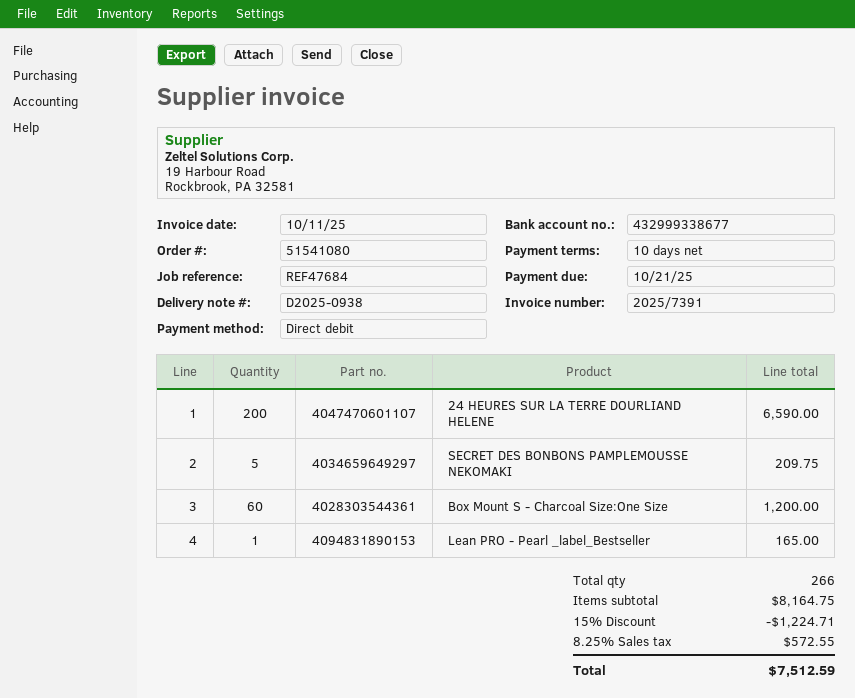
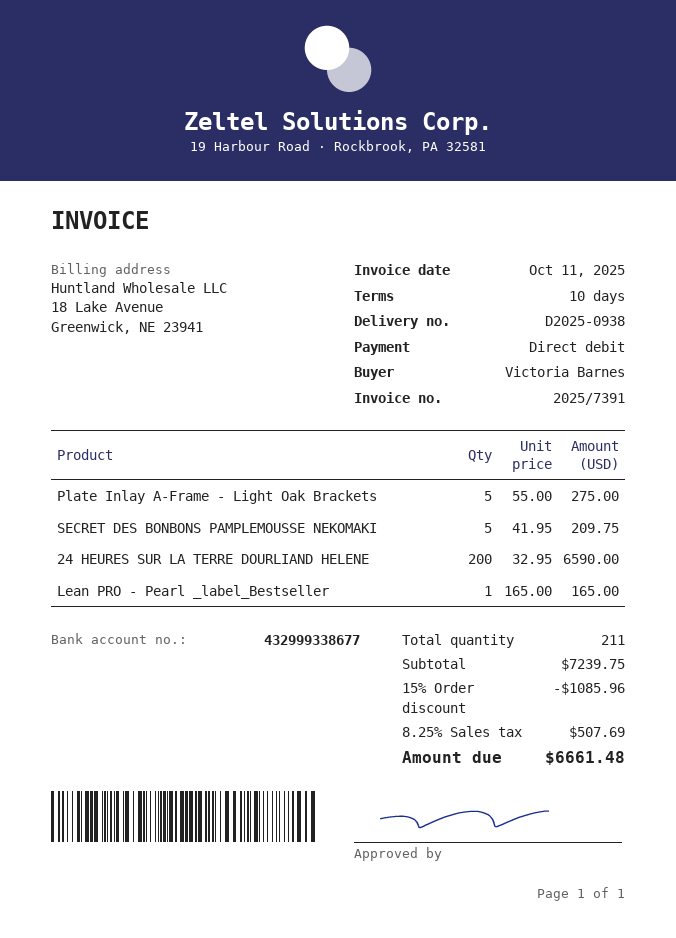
Box Mount S - Charcoal Size:One Size: 60 for 1200.00 -> none
Plate Inlay A-Frame - Light Oak Brackets: none -> 5 for 275.00
total quantity: 266 -> 211
subtotal: 8164.75 -> 7239.75
discount: 15% = 1224.71 -> 15% = 1085.96
tax: 8.25% = 572.55 -> 8.25% = 507.69
total: 7512.59 -> 6661.48

